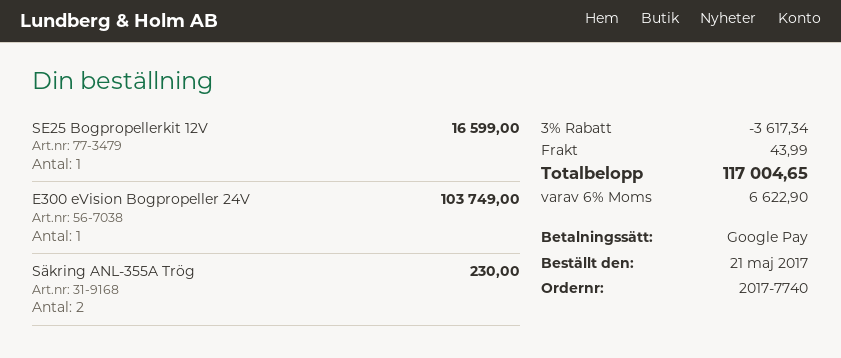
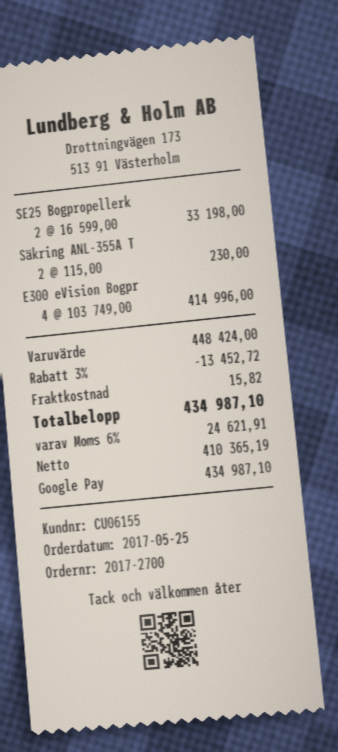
order number: 2017-7740 -> 2017-2700
order date: 2017-05-21 -> 2017-05-25
SE25 Bogpropellerkit 12V: 1 for 16599.00 -> 2 for 33198.00
E300 eVision Bogpropeller 24V: 1 for 103749.00 -> 4 for 414996.00
discount: 3% = 3617.34 -> 3% = 13452.72
shipping: 43.99 -> 15.82
tax: 6% = 6622.90 -> 6% = 24621.91
total: 117004.65 -> 434987.10

